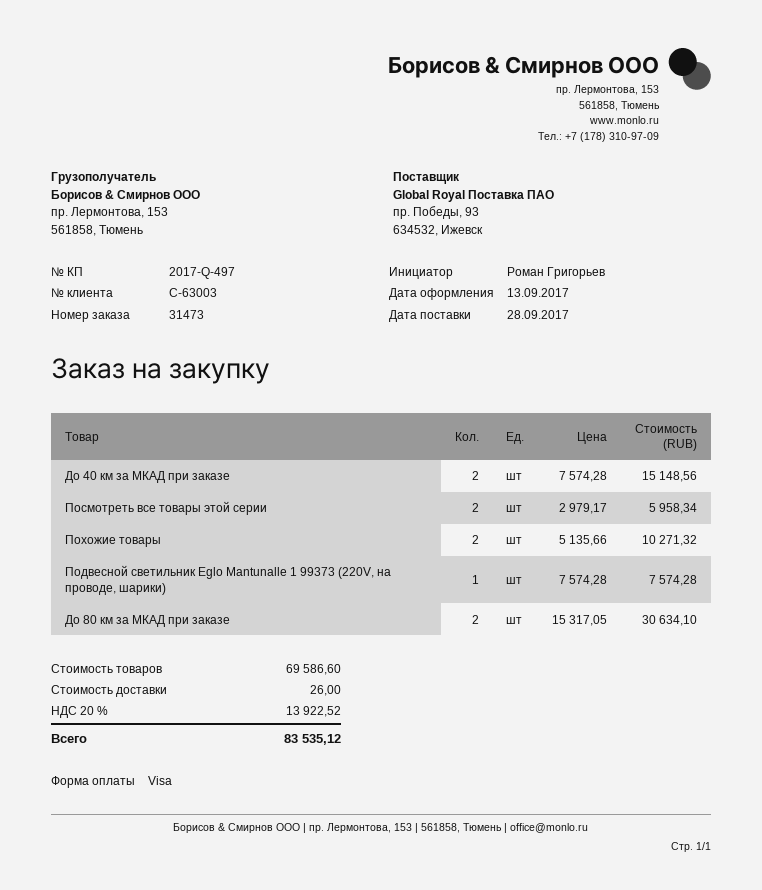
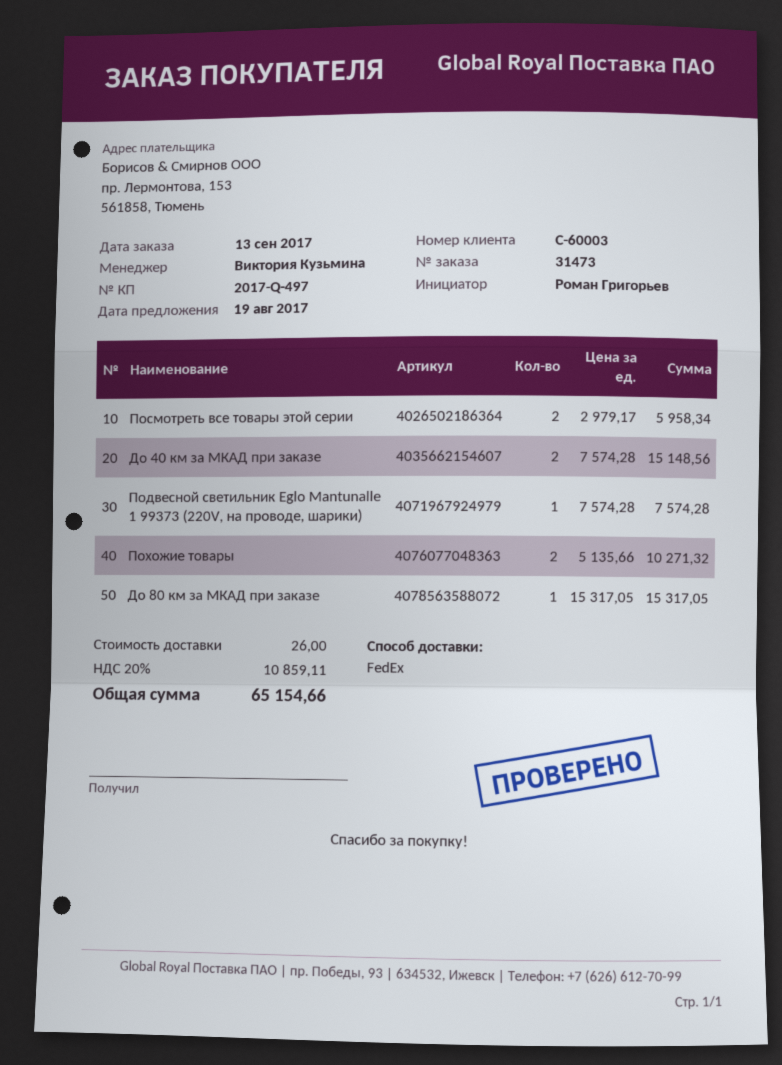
customer number: C-63003 -> C-60003
До 80 км за МКАД при заказе: 2 x 15317.05 = 30634.10 -> 1 x 15317.05 = 15317.05
tax: 20% = 13922.52 -> 20% = 10859.11
total: 83535.12 -> 65154.66

